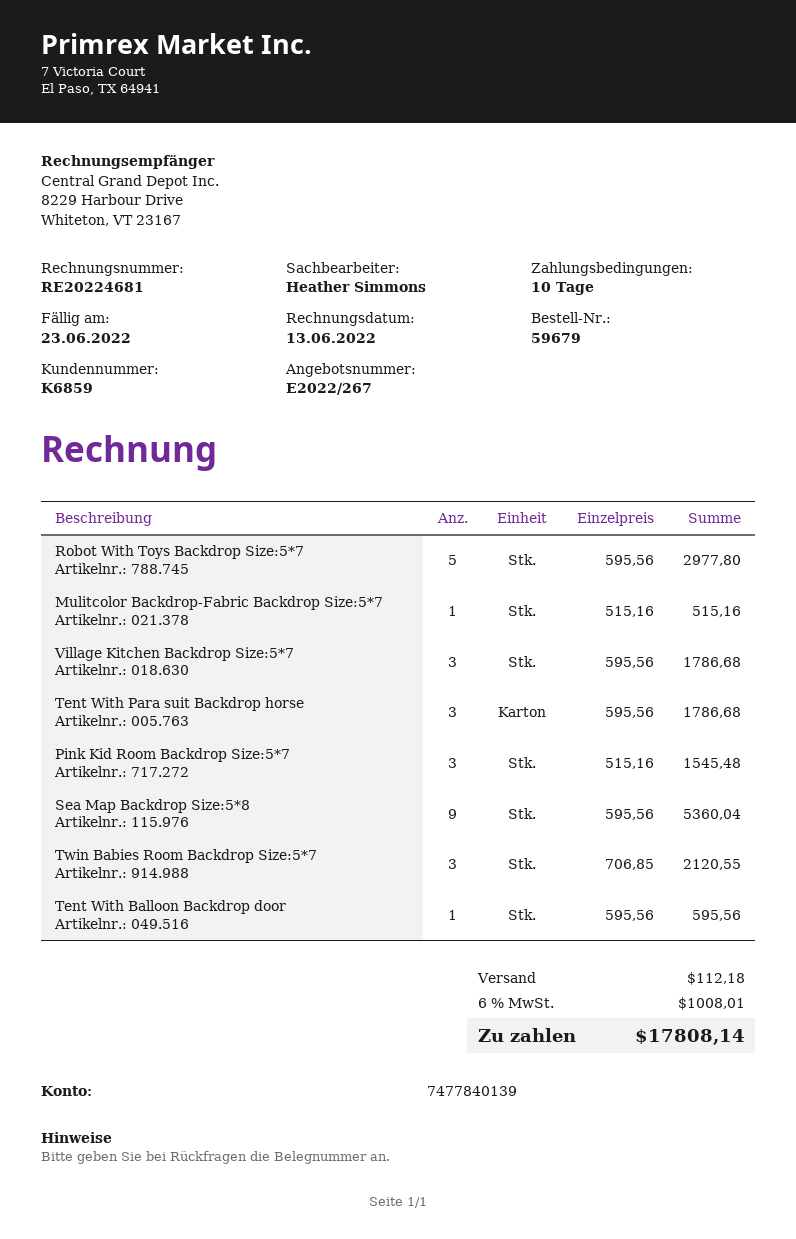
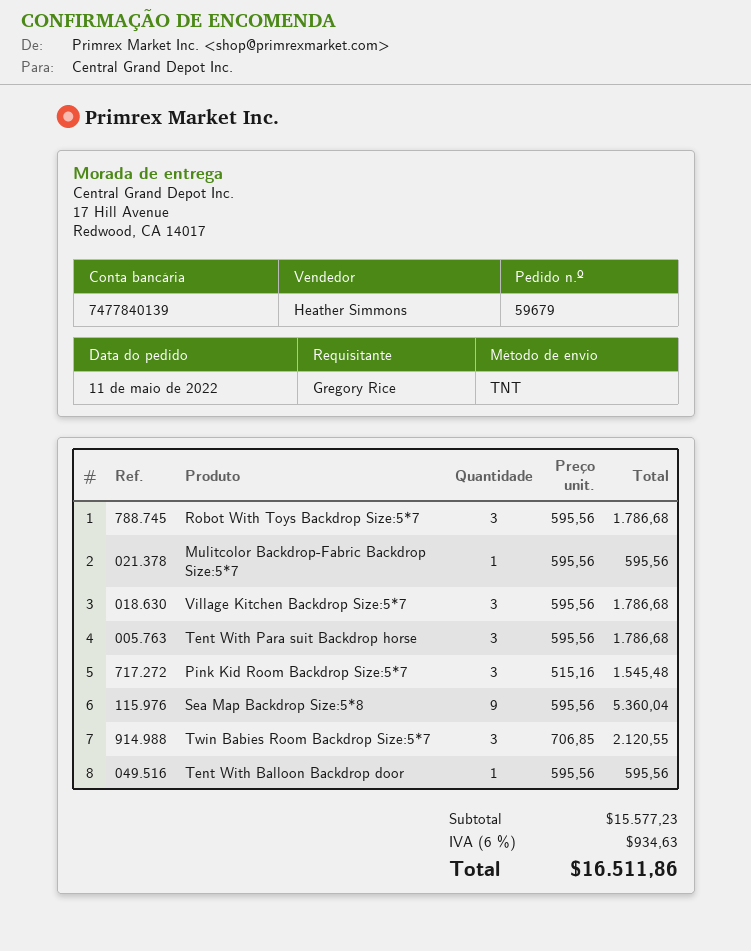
Robot With Toys Backdrop Size:5*7: 5 x 595.56 = 2977.80 -> 3 x 595.56 = 1786.68
Mulitcolor Backdrop-Fabric Backdrop Size:5*7: 1 x 515.16 = 515.16 -> 1 x 595.56 = 595.56
shipping: 112.18 -> none
tax: 6% = 1008.01 -> 6% = 934.63
total: 17808.14 -> 16511.86

